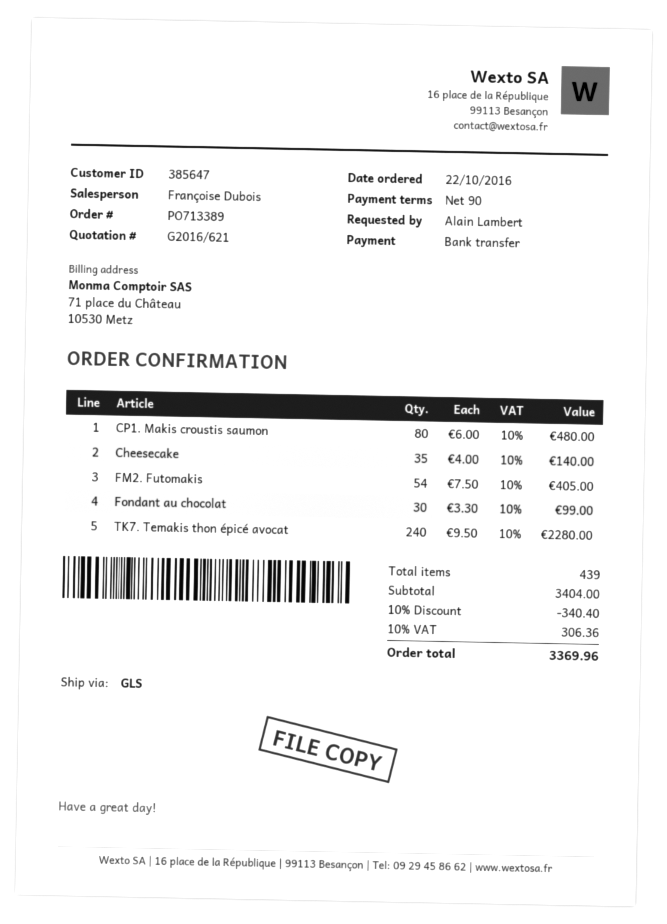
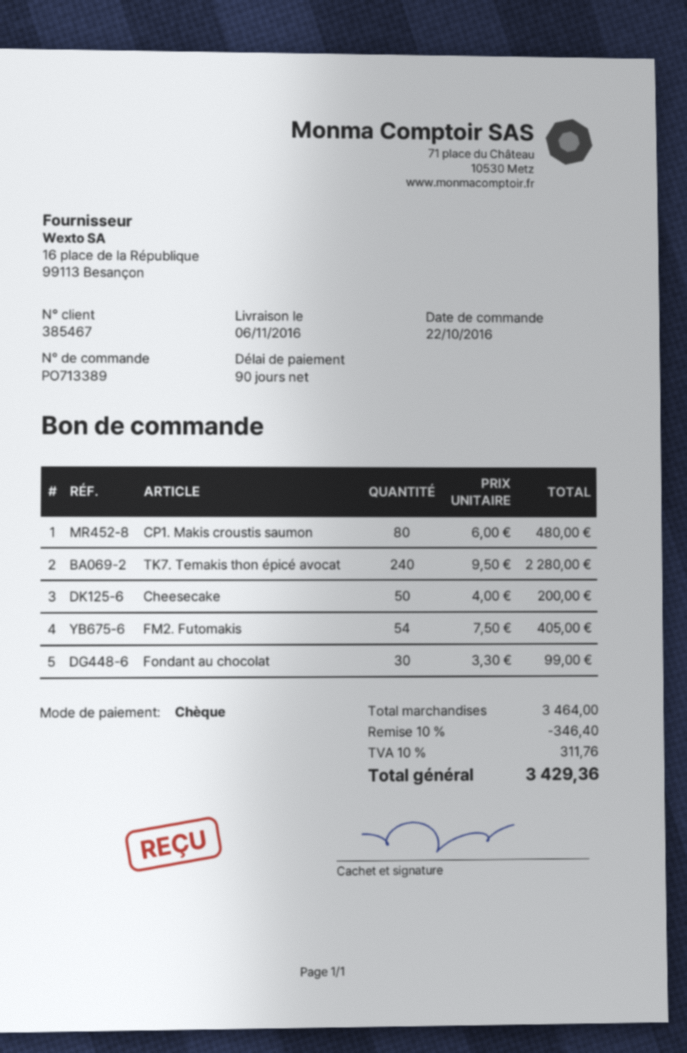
customer number: 385647 -> 385467
payment method: bank transfer -> cheque
Cheesecake: 35 x 4.00 = 140.00 -> 50 x 4.00 = 200.00
subtotal: 3404.00 -> 3464.00
discount: 10% = 340.40 -> 10% = 346.40
tax: 10% = 306.36 -> 10% = 311.76
total: 3369.96 -> 3429.36

